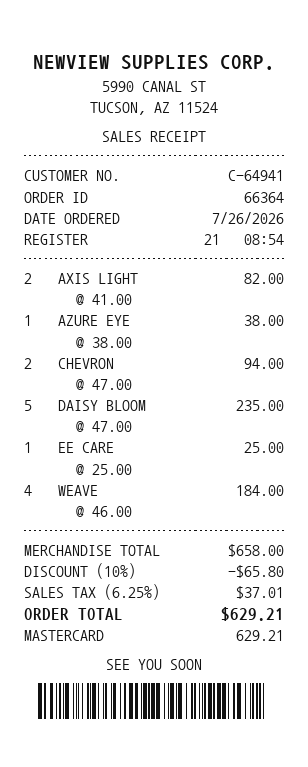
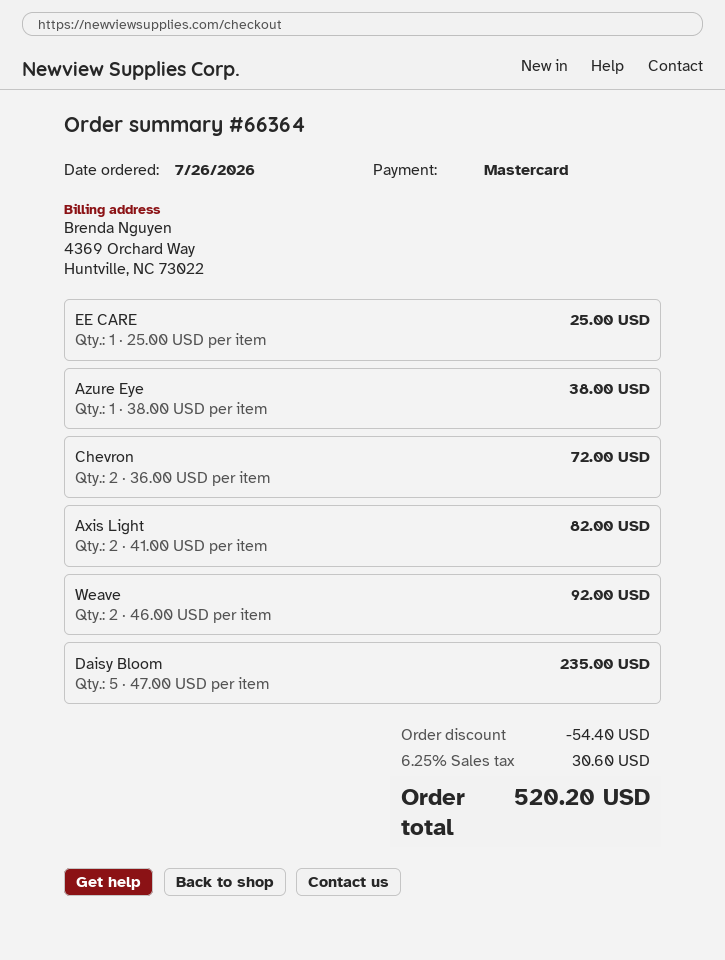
CHEVRON: 2 x 47.00 = 94.00 -> 2 x 36.00 = 72.00
WEAVE: 4 x 46.00 = 184.00 -> 2 x 46.00 = 92.00
discount: 65.80 -> 54.40
tax: 6.25% = 37.01 -> 6.25% = 30.60
total: 629.21 -> 520.20

